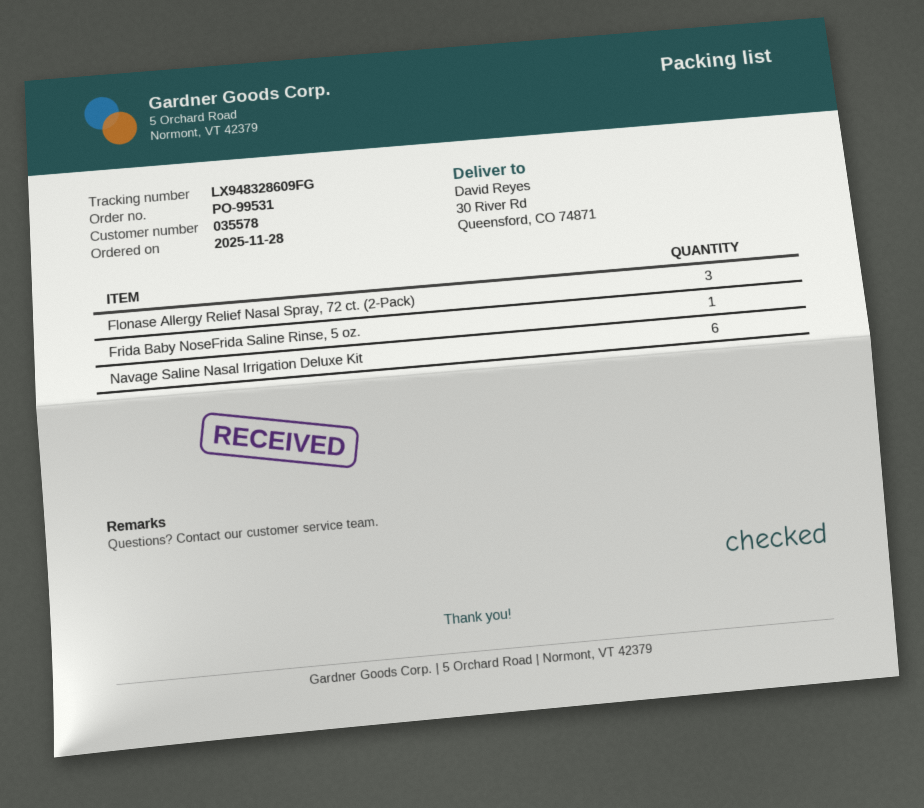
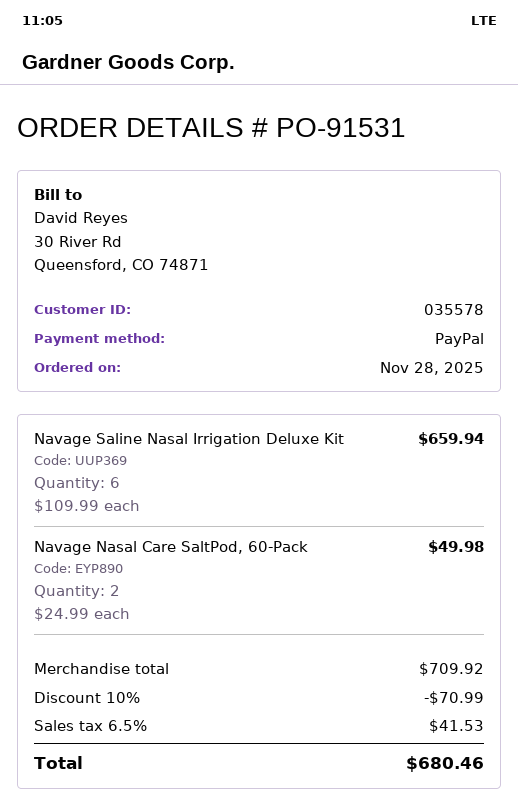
order number: PO-99531 -> PO-91531
Flonase Allergy Relief Nasal Spray, 72 ct. (2-Pack): 3 -> none
Frida Baby NoseFrida Saline Rinse, 5 oz.: 1 -> none
Navage Nasal Care SaltPod, 60-Pack: none -> 2

